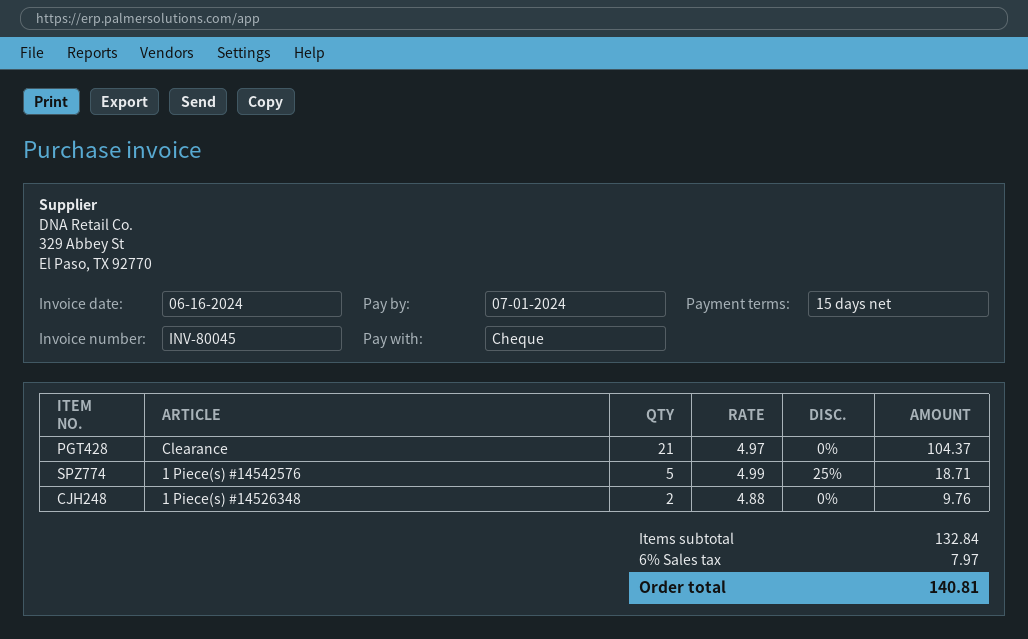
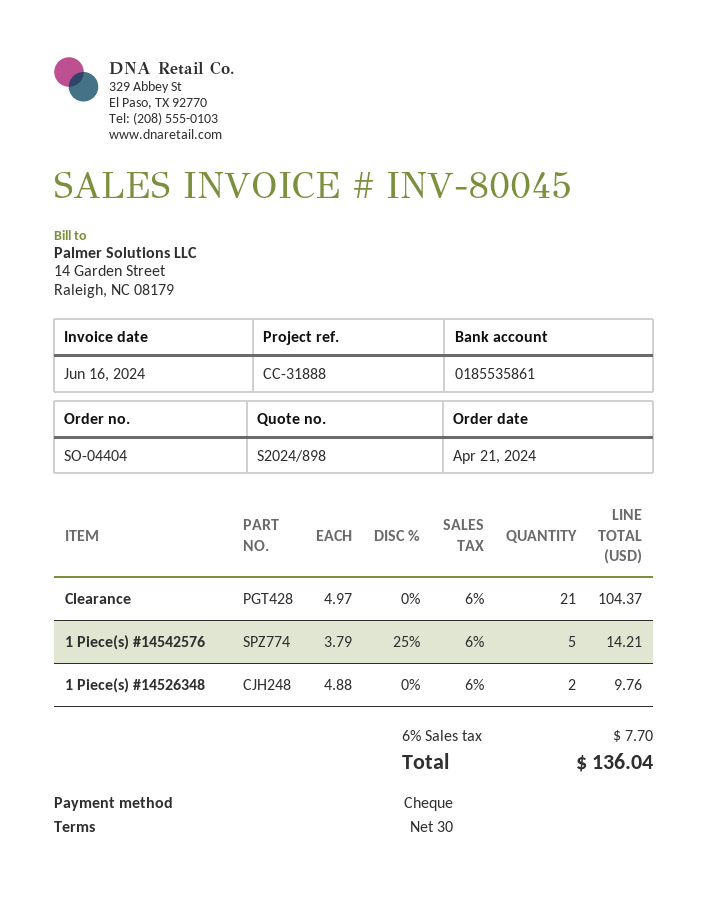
payment terms: 15 days -> 30 days
1 Piece(s) #14542576: 5 x 4.99 - 25% = 18.71 -> 5 x 3.79 - 25% = 14.21
tax: 6% = 7.97 -> 6% = 7.70
total: 140.81 -> 136.04

